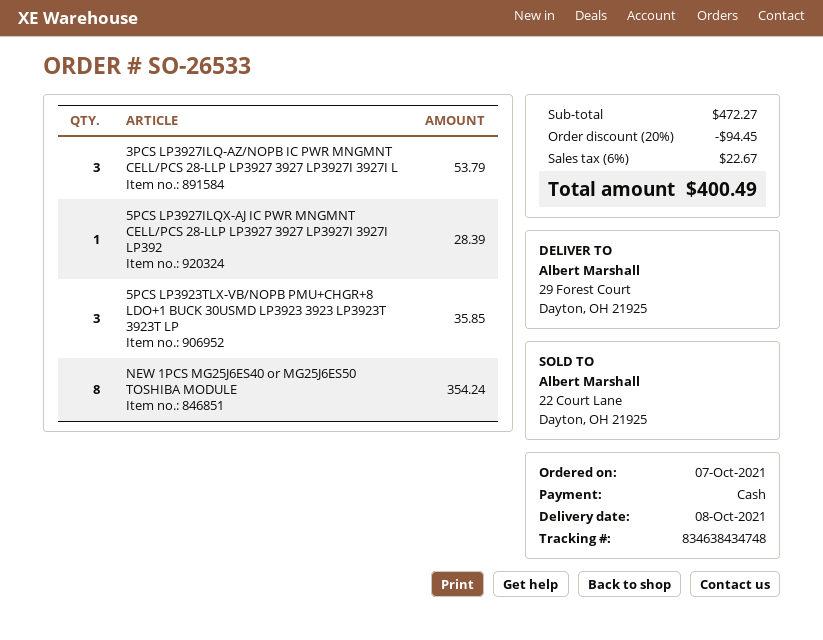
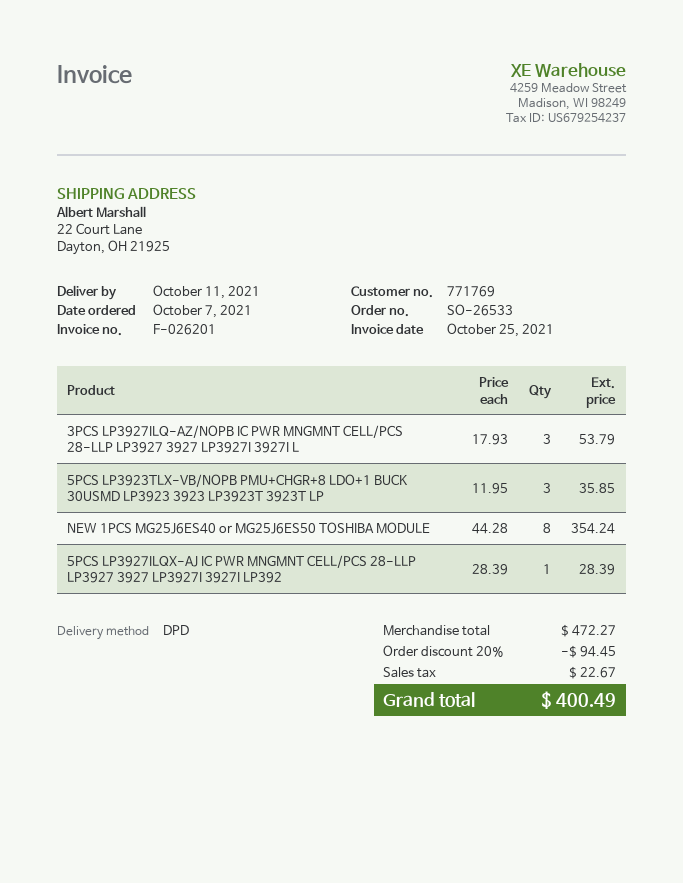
delivery date: 2021-10-08 -> 2021-10-11
ship to: 29 Forest Court, Dayton, OH 21925 -> 22 Court Lane, Dayton, OH 21925

